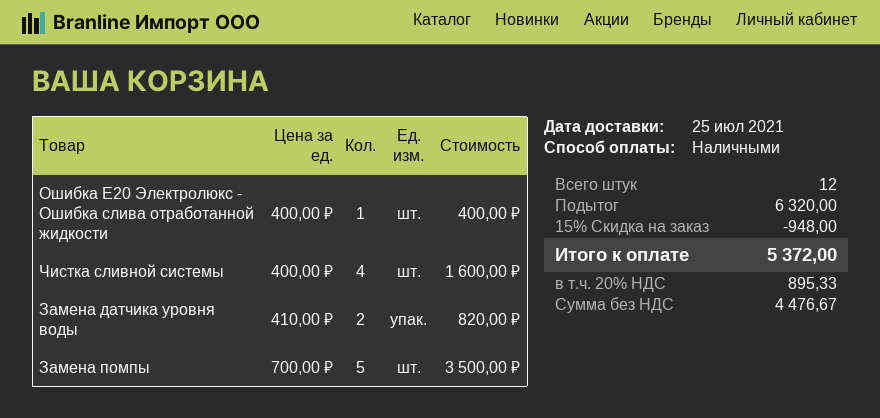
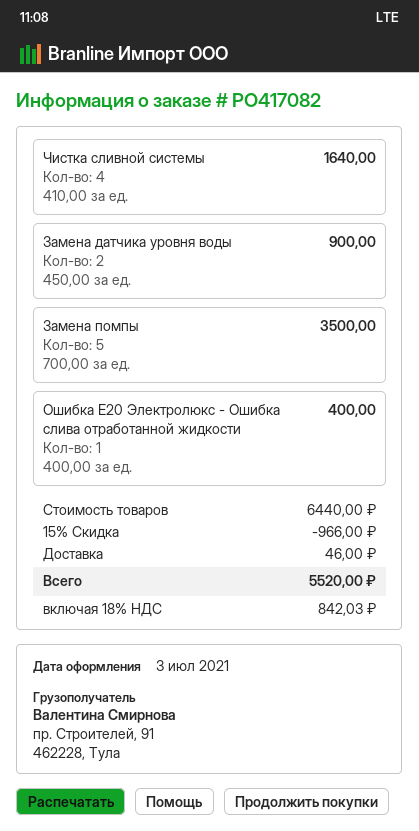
Чистка сливной системы: 4 x 400.00 = 1600.00 -> 4 x 410.00 = 1640.00
Замена датчика уровня воды: 2 x 410.00 = 820.00 -> 2 x 450.00 = 900.00
subtotal: 6320.00 -> 6440.00
discount: 15% = 948.00 -> 15% = 966.00
shipping: none -> 46.00
tax: 20% = 895.33 -> 18% = 842.03
total: 5372.00 -> 5520.00

